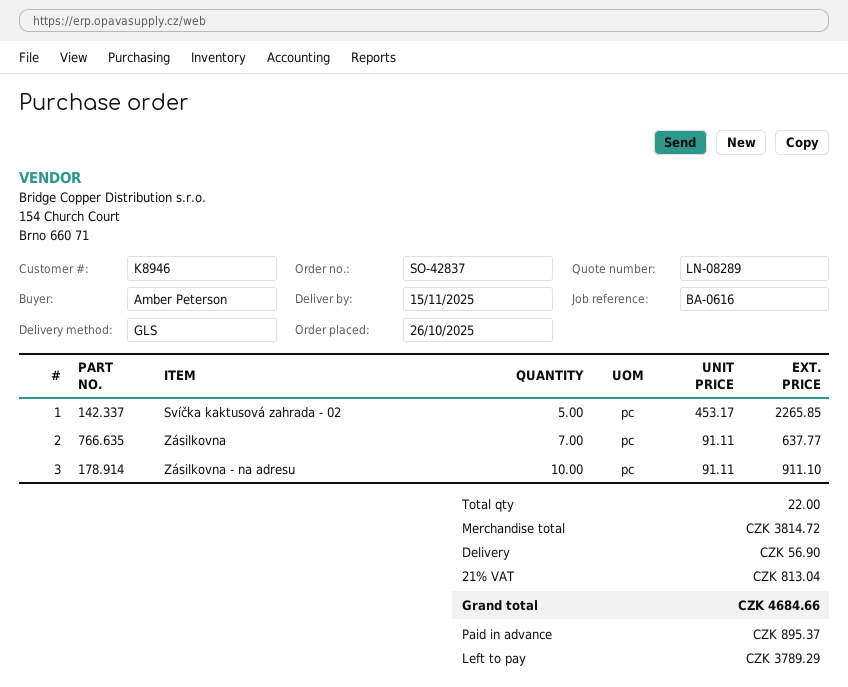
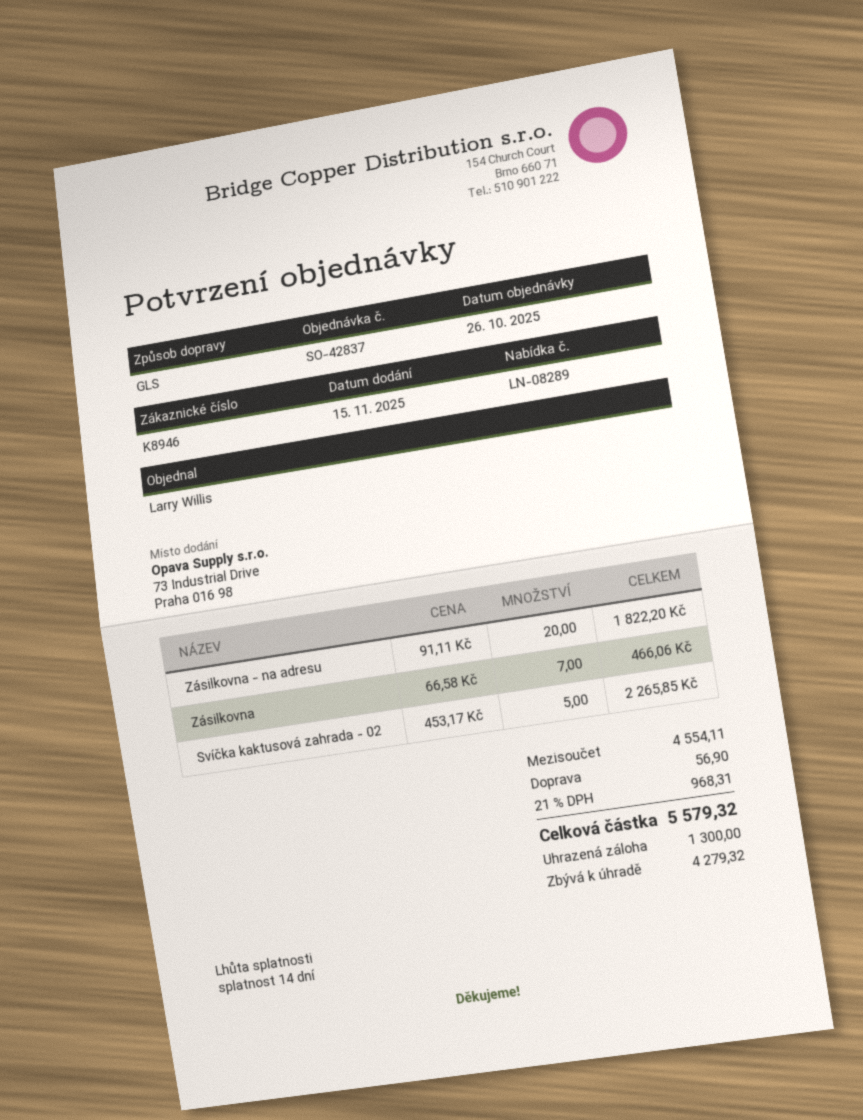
ordered by: Amber Peterson -> Larry Willis
Zásilkovna: 7 x 91.11 = 637.77 -> 7 x 66.58 = 466.06
Zásilkovna - na adresu: 10 x 91.11 = 911.10 -> 20 x 91.11 = 1822.20
subtotal: 3814.72 -> 4554.11
tax: 21% = 813.04 -> 21% = 968.31
total: 4684.66 -> 5579.32
deposit: 895.37 -> 1300.00
balance: 3789.29 -> 4279.32

